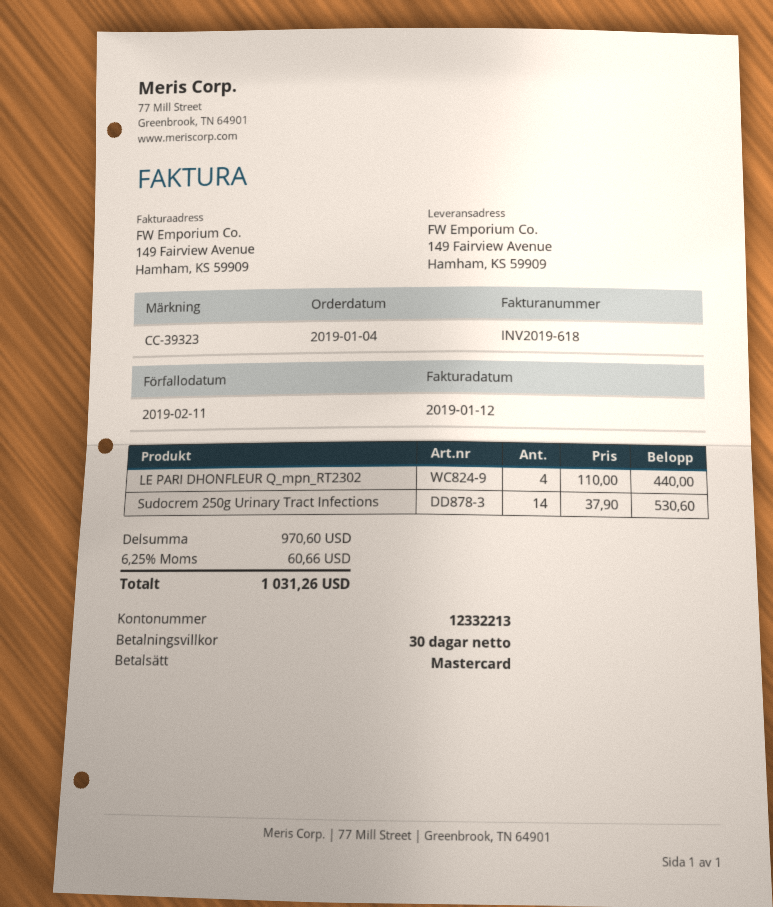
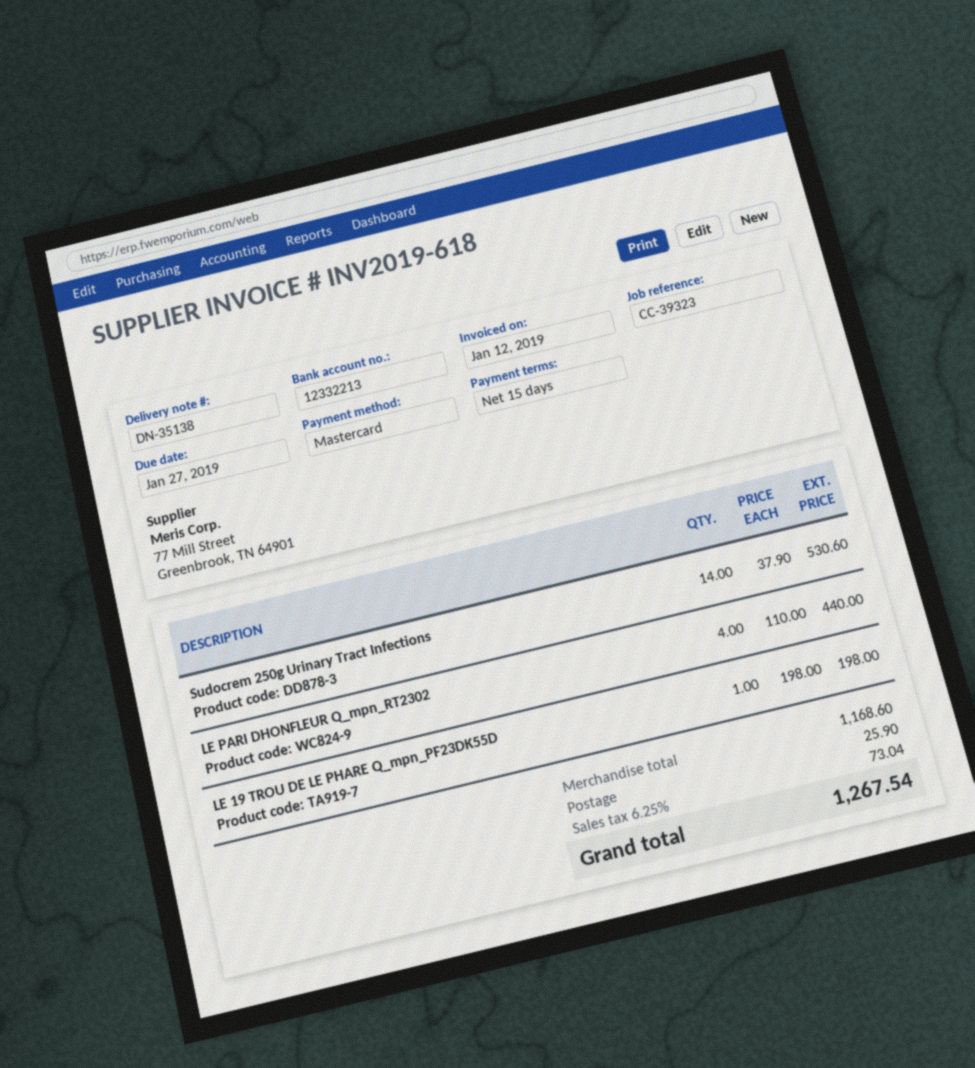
payment terms: 30 days -> 15 days
due date: 2019-02-11 -> 2019-01-27
LE 19 TROU DE LE PHARE Q_mpn_PF23DK55D: none -> 1 x 198.00 = 198.00
subtotal: 970.60 -> 1168.60
shipping: none -> 25.90
tax: 6.25% = 60.66 -> 6.25% = 73.04
total: 1031.26 -> 1267.54

